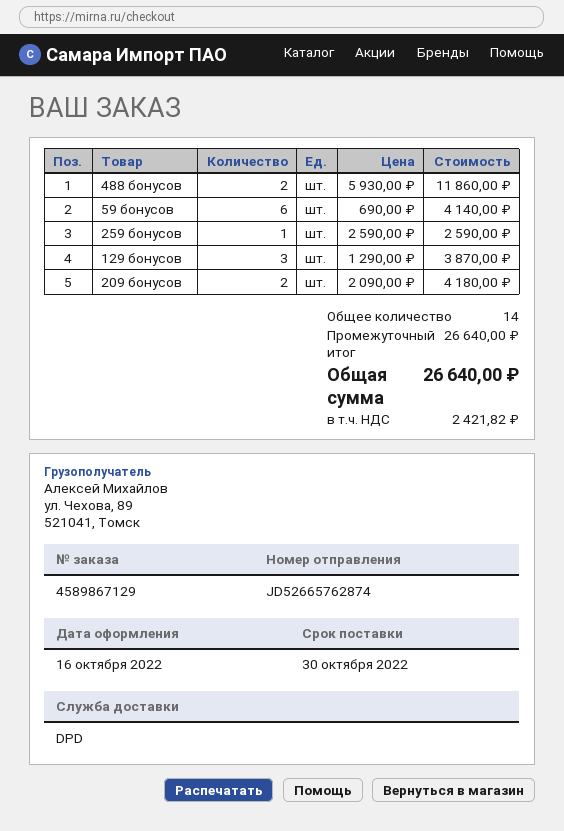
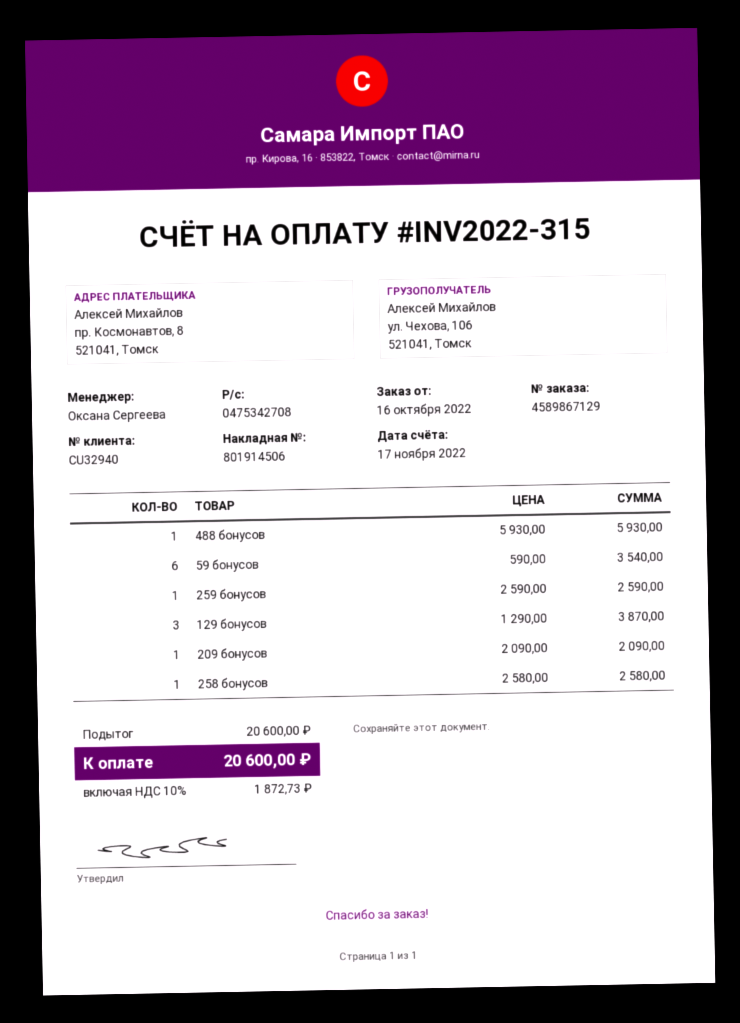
ship to: ул. Чехова, 89, 521041, Томск -> ул. Чехова, 106, 521041, Томск
488 бонусов: 2 x 5930.00 = 11860.00 -> 1 x 5930.00 = 5930.00
59 бонусов: 6 x 690.00 = 4140.00 -> 6 x 590.00 = 3540.00
209 бонусов: 2 x 2090.00 = 4180.00 -> 1 x 2090.00 = 2090.00
258 бонусов: none -> 1 x 2580.00 = 2580.00
subtotal: 26640.00 -> 20600.00
tax: 2421.82 -> 1872.73
total: 26640.00 -> 20600.00

